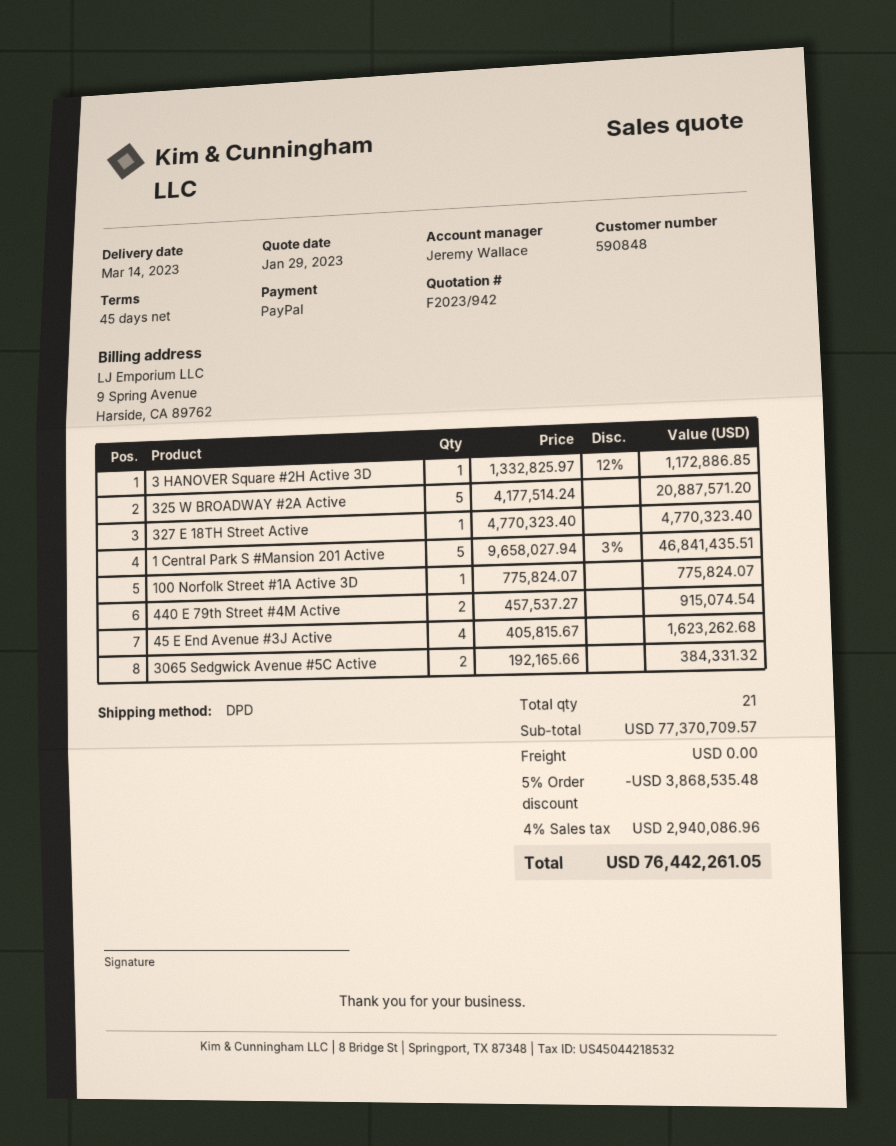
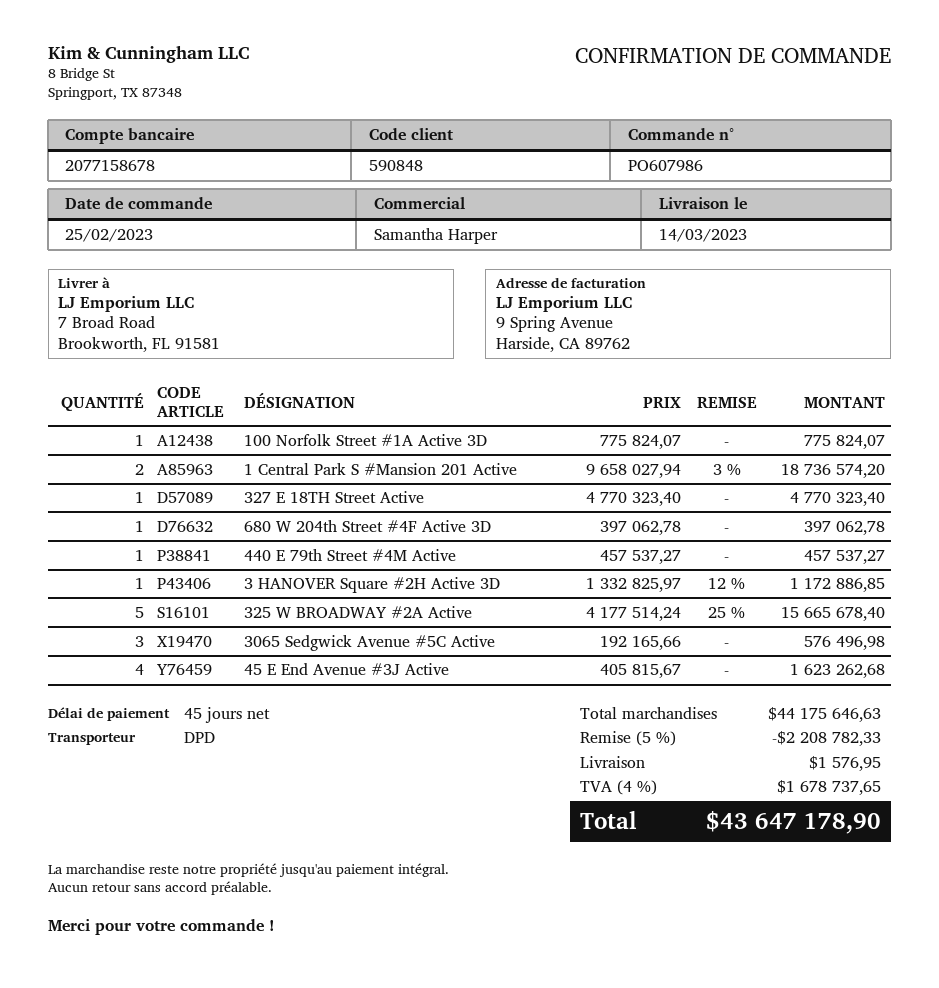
sales rep: Jeremy Wallace -> Samantha Harper
325 W BROADWAY #2A Active: 5 x 4177514.24 = 20887571.20 -> 5 x 4177514.24 - 25% = 15665678.40
1 Central Park S #Mansion 201 Active: 5 x 9658027.94 - 3% = 46841435.51 -> 2 x 9658027.94 - 3% = 18736574.20
440 E 79th Street #4M Active: 2 x 457537.27 = 915074.54 -> 1 x 457537.27 = 457537.27
3065 Sedgwick Avenue #5C Active: 2 x 192165.66 = 384331.32 -> 3 x 192165.66 = 576496.98
680 W 204th Street #4F Active 3D: none -> 1 x 397062.78 = 397062.78
subtotal: 77370709.57 -> 44175646.63
discount: 5% = 3868535.48 -> 5% = 2208782.33
shipping: 0.00 -> 1576.95
tax: 4% = 2940086.96 -> 4% = 1678737.65
total: 76442261.05 -> 43647178.90

